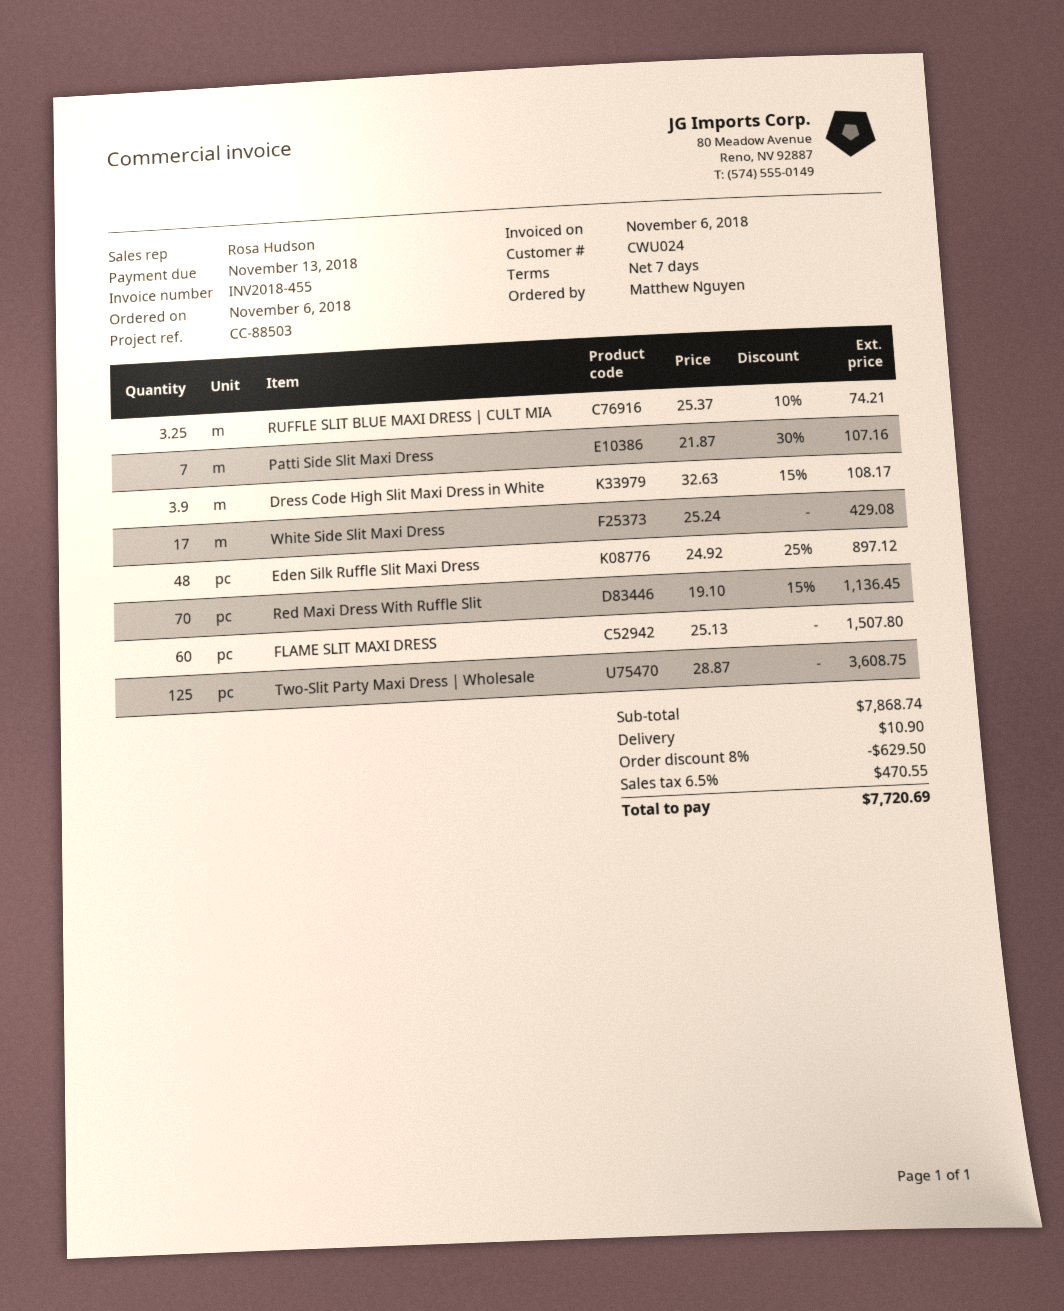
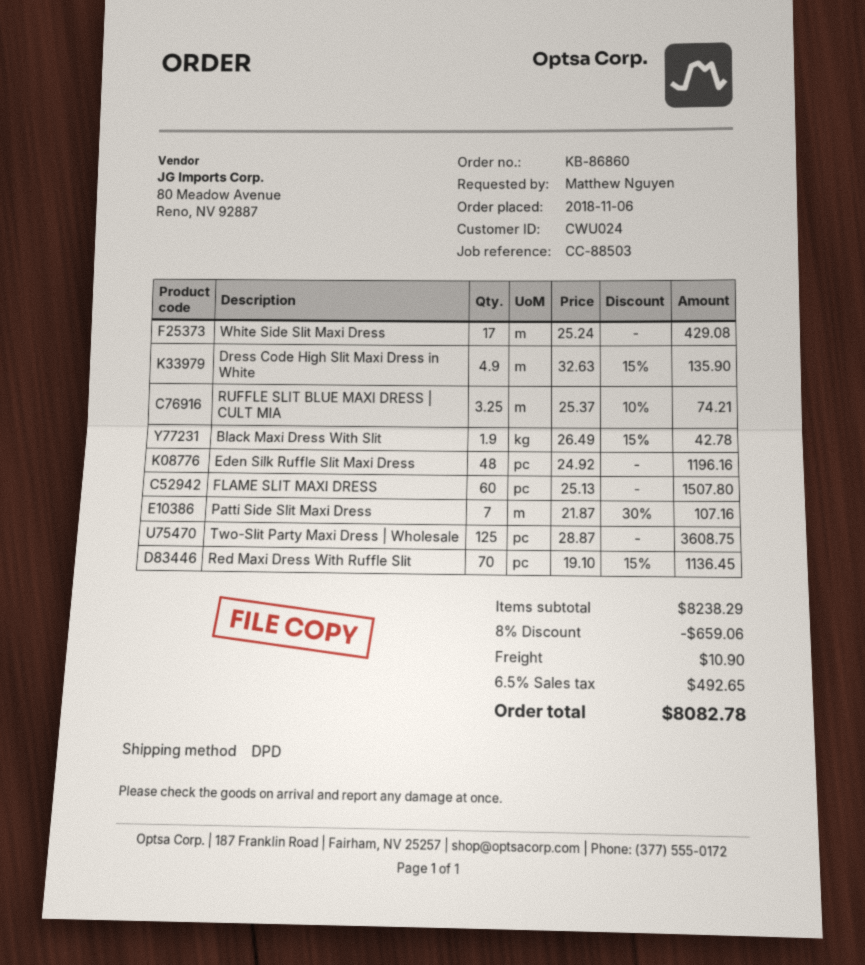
Dress Code High Slit Maxi Dress in White: 3.9 x 32.63 - 15% = 108.17 -> 4.9 x 32.63 - 15% = 135.90
Eden Silk Ruffle Slit Maxi Dress: 48 x 24.92 - 25% = 897.12 -> 48 x 24.92 = 1196.16
Black Maxi Dress With Slit: none -> 1.9 x 26.49 - 15% = 42.78
subtotal: 7868.74 -> 8238.29
discount: 8% = 629.50 -> 8% = 659.06
tax: 6.5% = 470.55 -> 6.5% = 492.65
total: 7720.69 -> 8082.78

